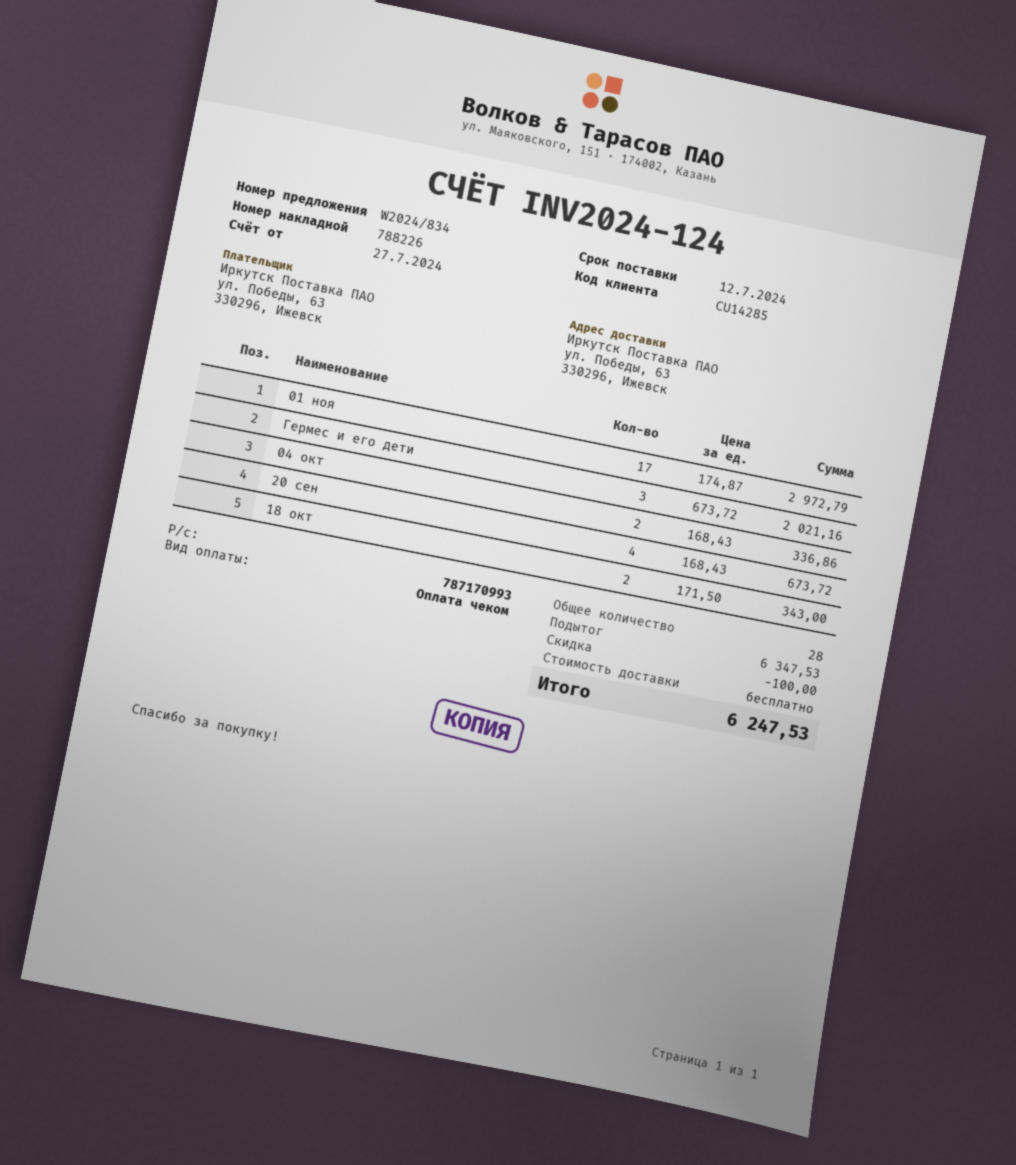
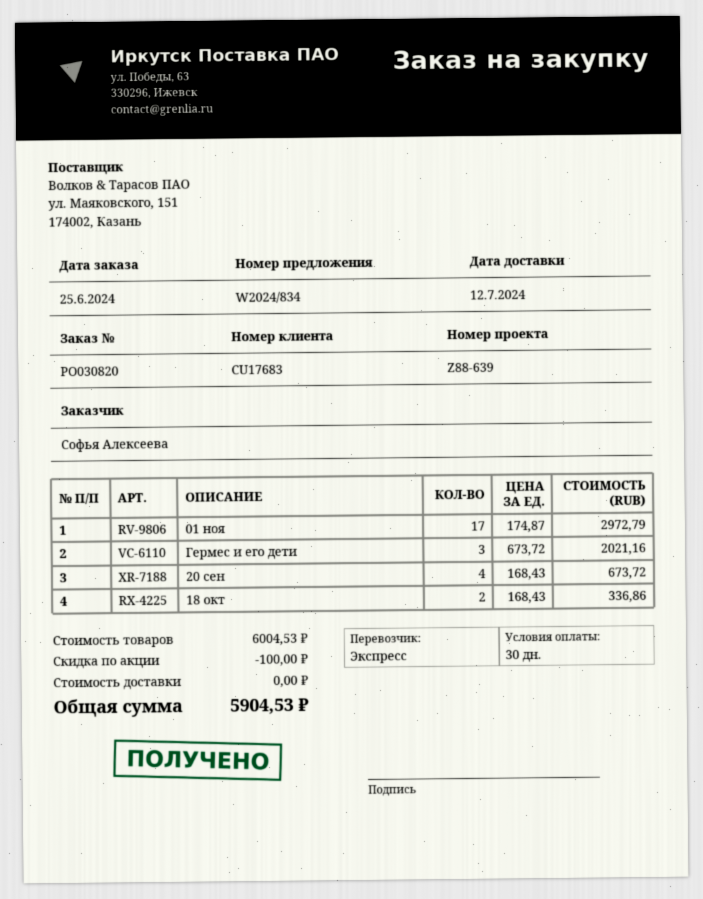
customer number: CU14285 -> CU17683
04 окт: 2 x 168.43 = 336.86 -> none
18 окт: 2 x 171.50 = 343.00 -> 2 x 168.43 = 336.86
subtotal: 6347.53 -> 6004.53
total: 6247.53 -> 5904.53

